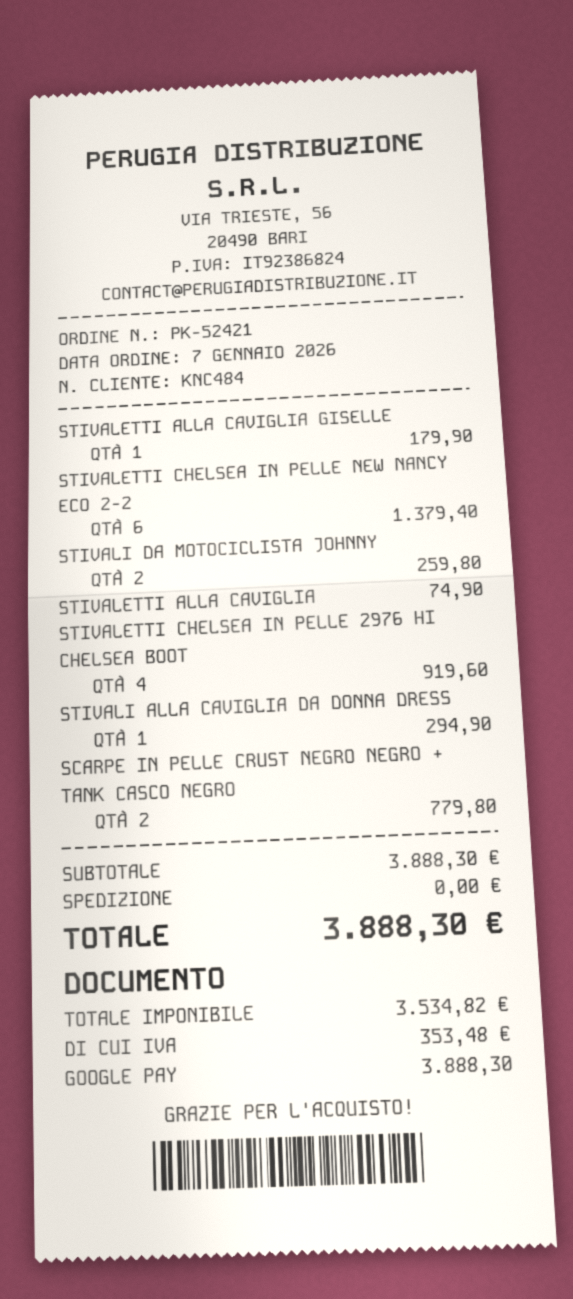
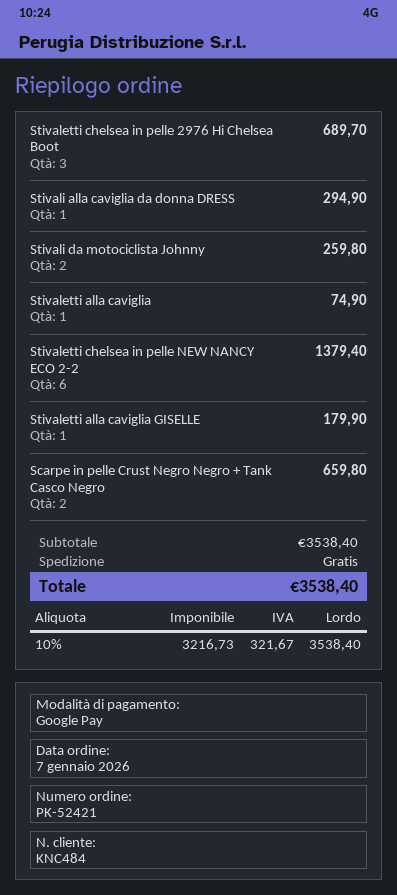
STIVALETTI CHELSEA IN PELLE 2976 HI CHELSEA BOOT: 4 for 919.60 -> 3 for 689.70
SCARPE IN PELLE CRUST NEGRO NEGRO + TANK CASCO NEGRO: 2 for 779.80 -> 2 for 659.80
subtotal: 3888.30 -> 3538.40
net: 3534.82 -> 3216.73
tax: 353.48 -> 321.67
total: 3888.30 -> 3538.40

